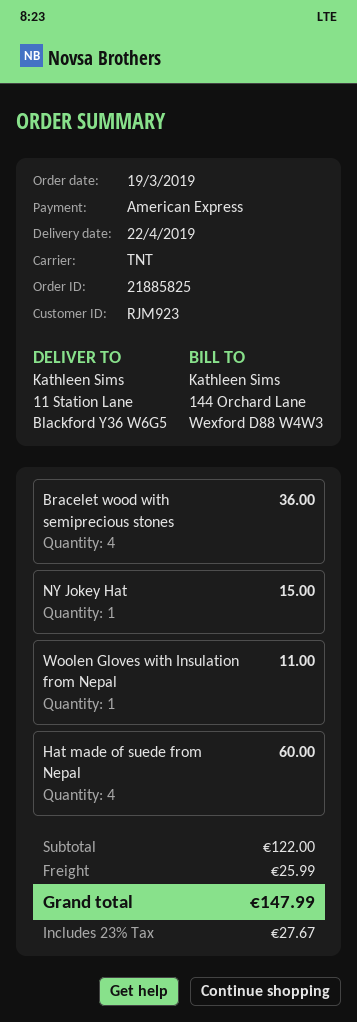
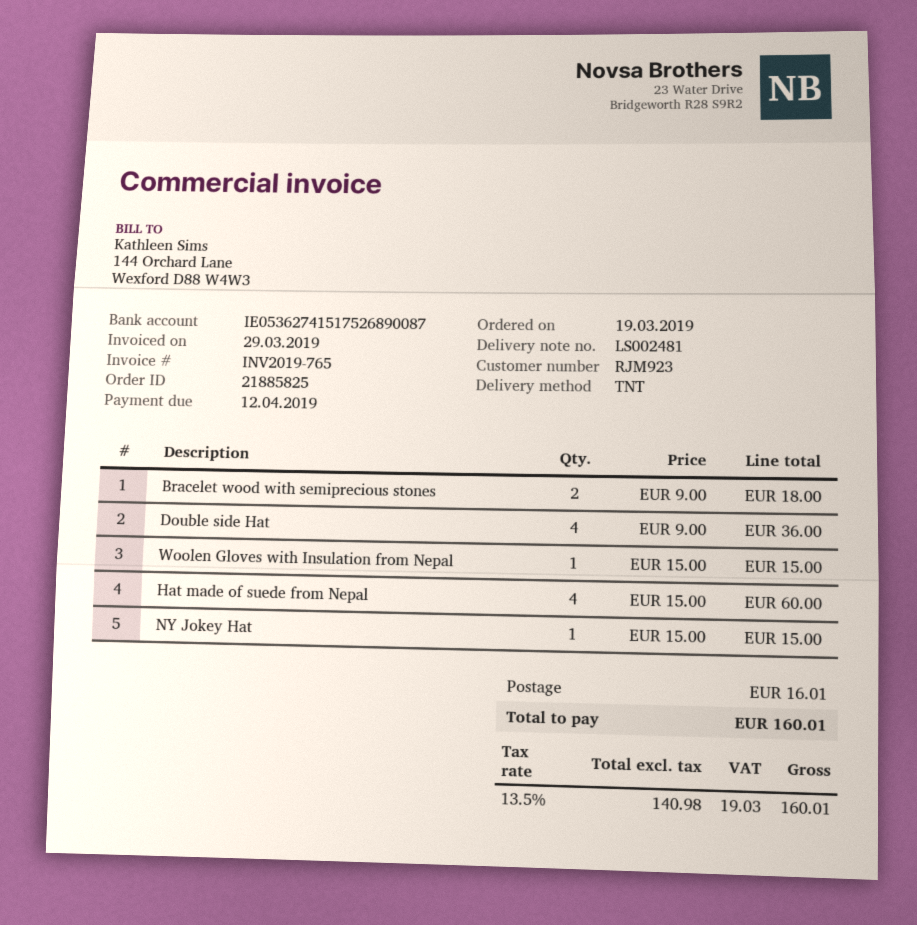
Bracelet wood with semiprecious stones: 4 for 36.00 -> 2 for 18.00
Woolen Gloves with Insulation from Nepal: 1 for 11.00 -> 1 for 15.00
Double side Hat: none -> 4 for 36.00
shipping: 25.99 -> 16.01
tax: 23% = 27.67 -> 13.5% = 19.03
total: 147.99 -> 160.01

